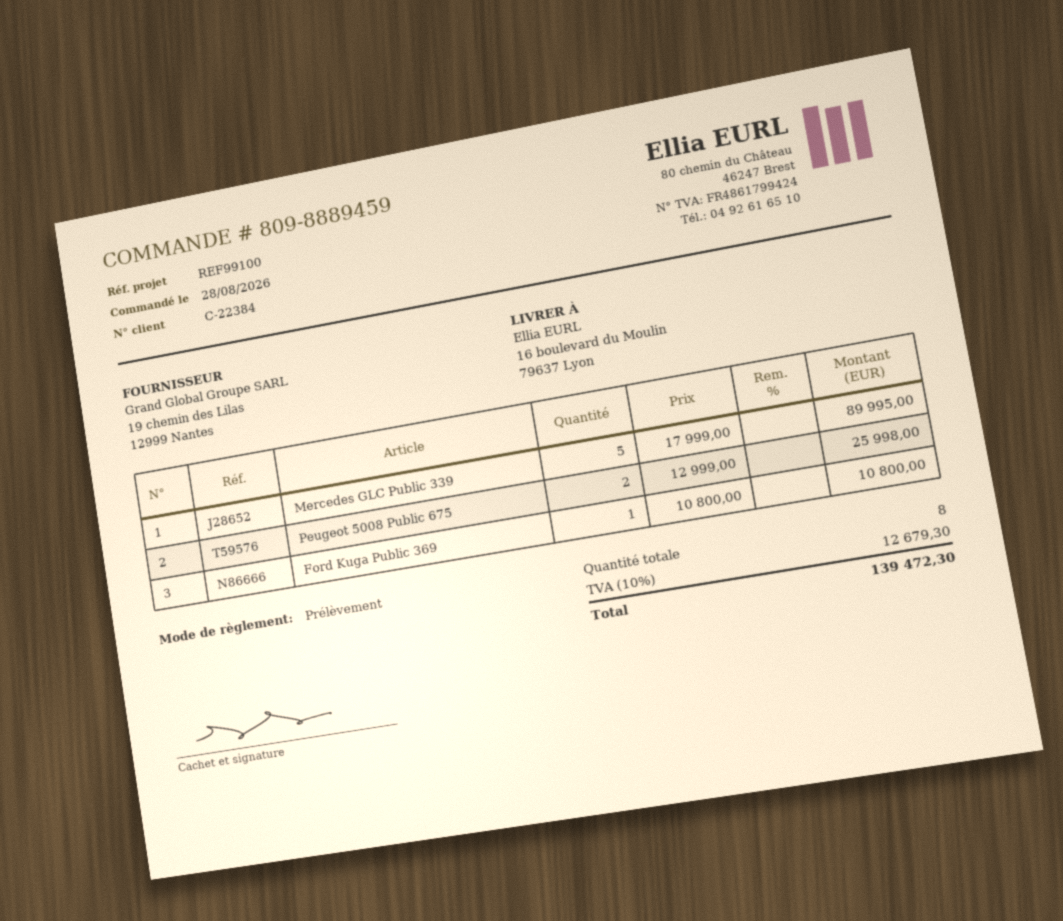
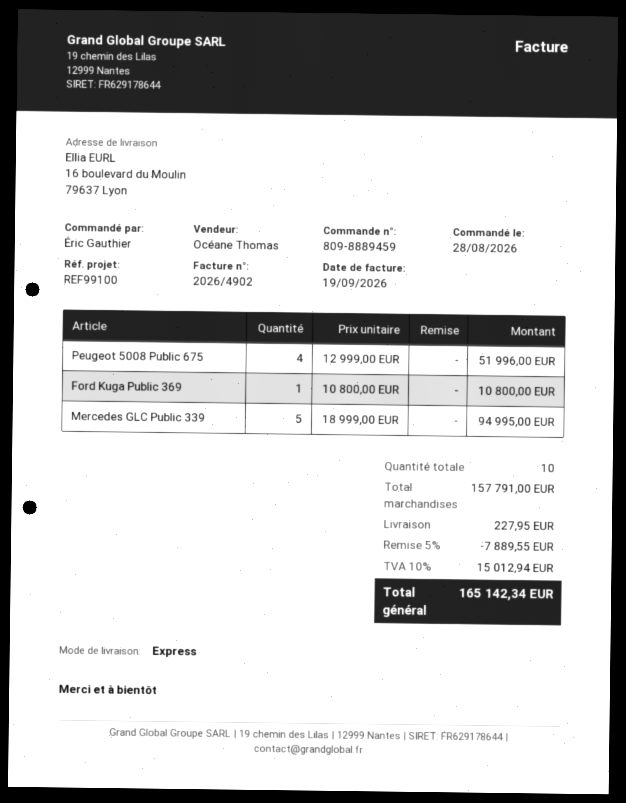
Mercedes GLC Public 339: 5 x 17999.00 = 89995.00 -> 5 x 18999.00 = 94995.00
Peugeot 5008 Public 675: 2 x 12999.00 = 25998.00 -> 4 x 12999.00 = 51996.00
total quantity: 8 -> 10
discount: none -> 5% = 7889.55
shipping: none -> 227.95
tax: 10% = 12679.30 -> 10% = 15012.94
total: 139472.30 -> 165142.34

